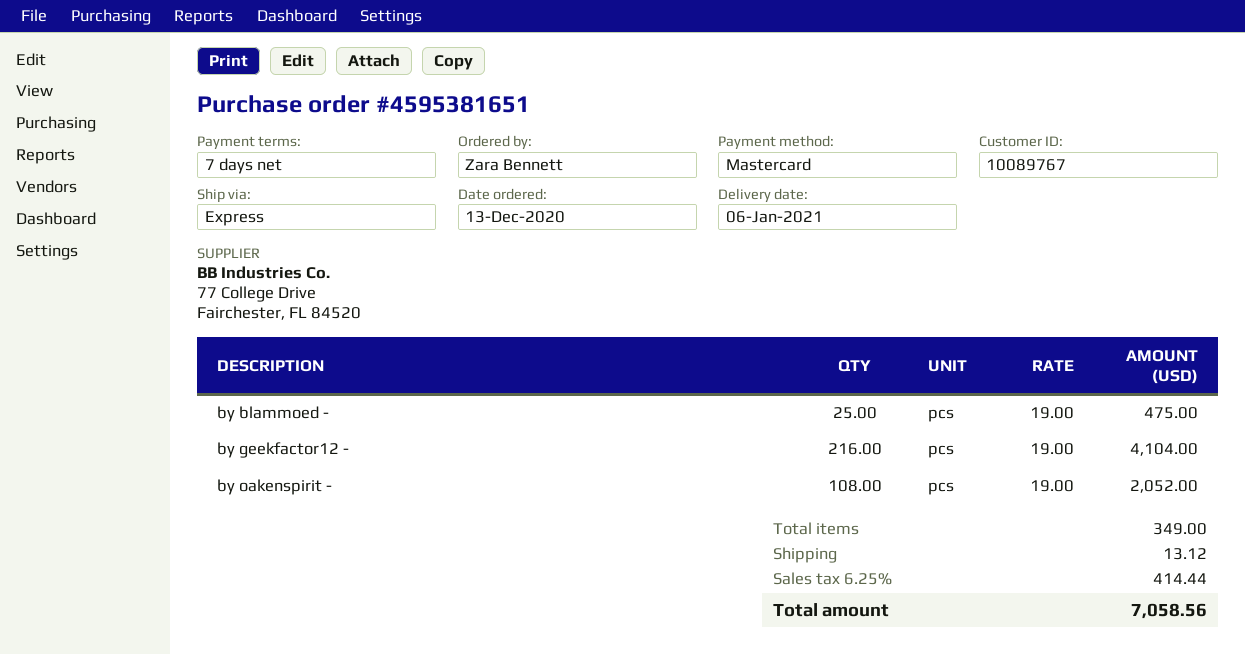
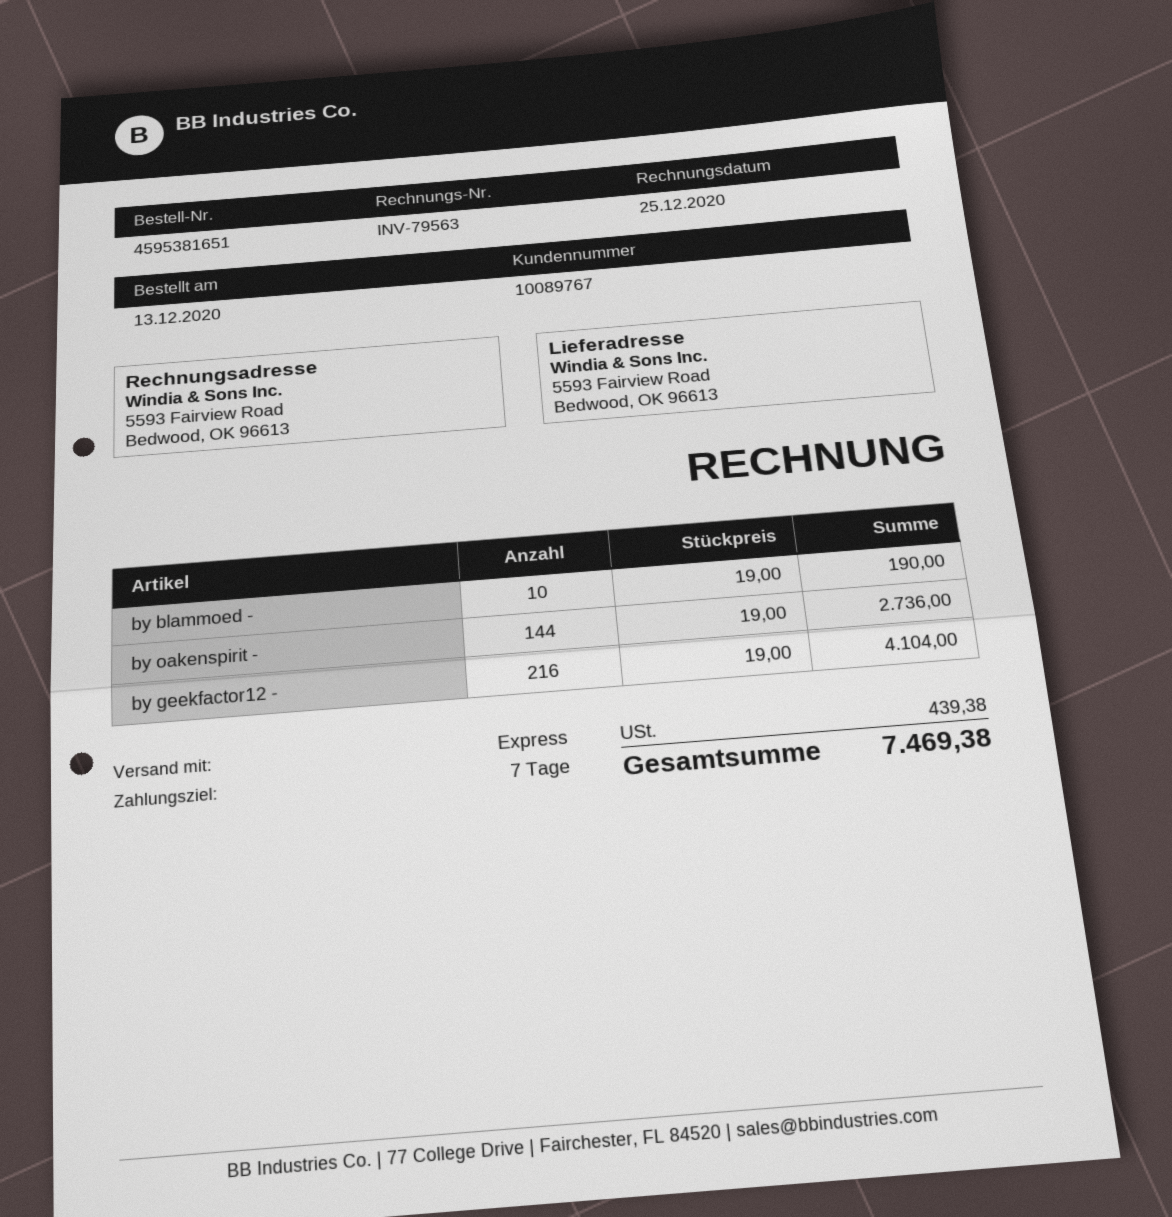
by blammoed -: 25 x 19.00 = 475.00 -> 10 x 19.00 = 190.00
by oakenspirit -: 108 x 19.00 = 2052.00 -> 144 x 19.00 = 2736.00
shipping: 13.12 -> none
tax: 414.44 -> 439.38
total: 7058.56 -> 7469.38

